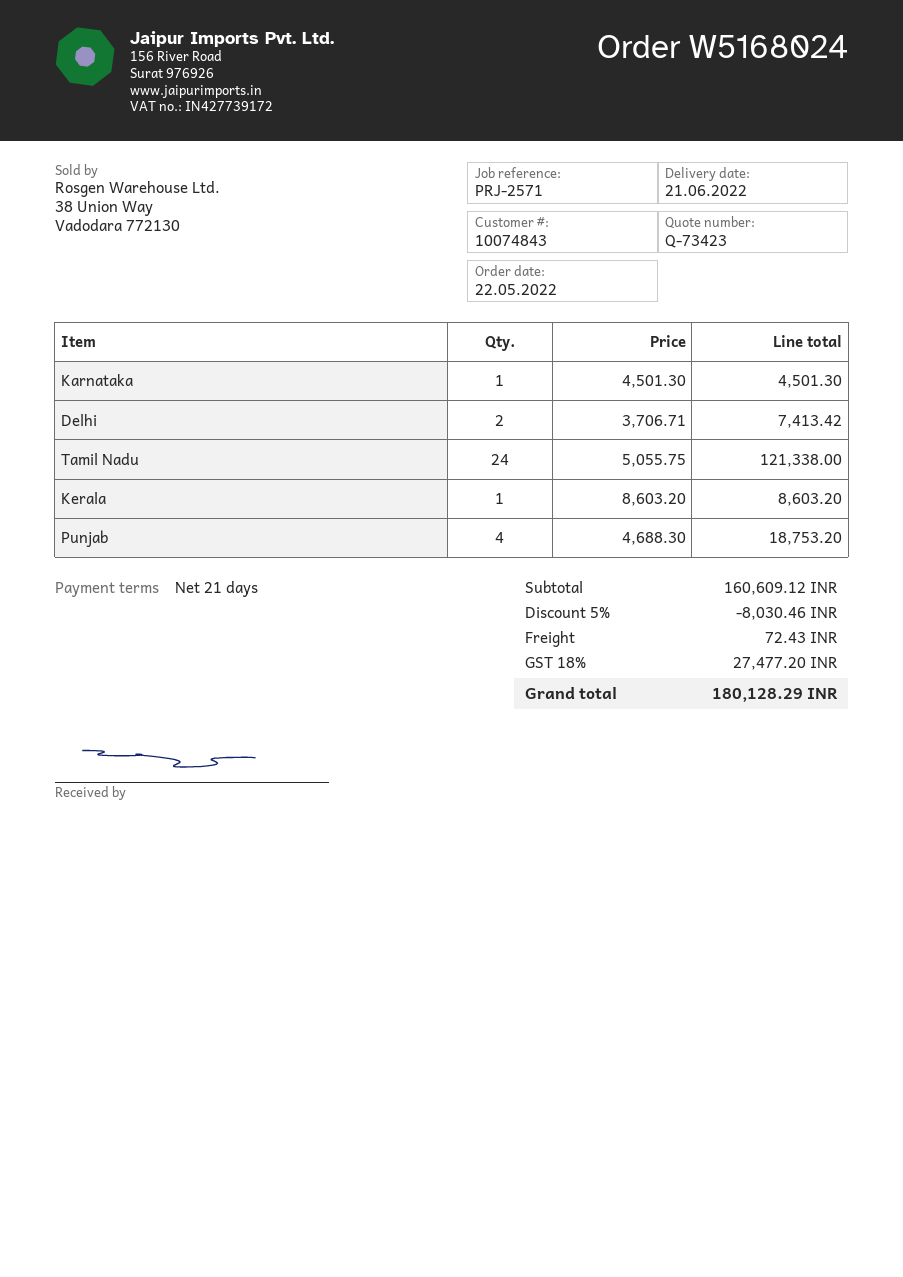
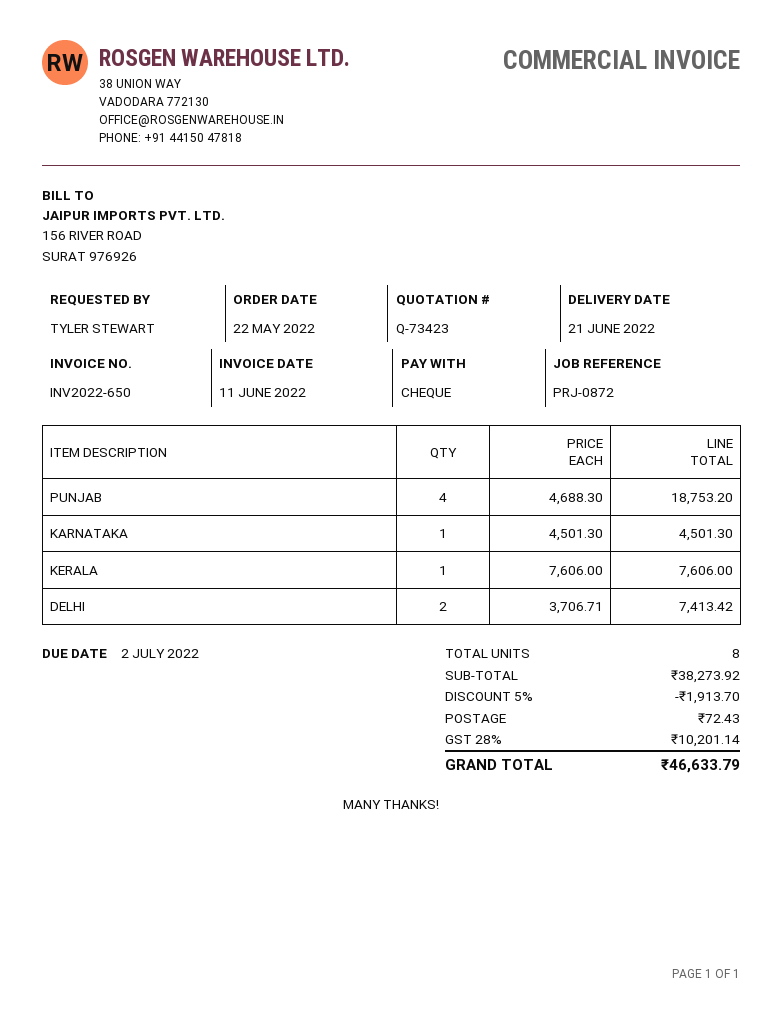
reference: PRJ-2571 -> PRJ-0872
Tamil Nadu: 24 x 5055.75 = 121338.00 -> none
Kerala: 1 x 8603.20 = 8603.20 -> 1 x 7606.00 = 7606.00
subtotal: 160609.12 -> 38273.92
discount: 5% = 8030.46 -> 5% = 1913.70
tax: 18% = 27477.20 -> 28% = 10201.14
total: 180128.29 -> 46633.79

